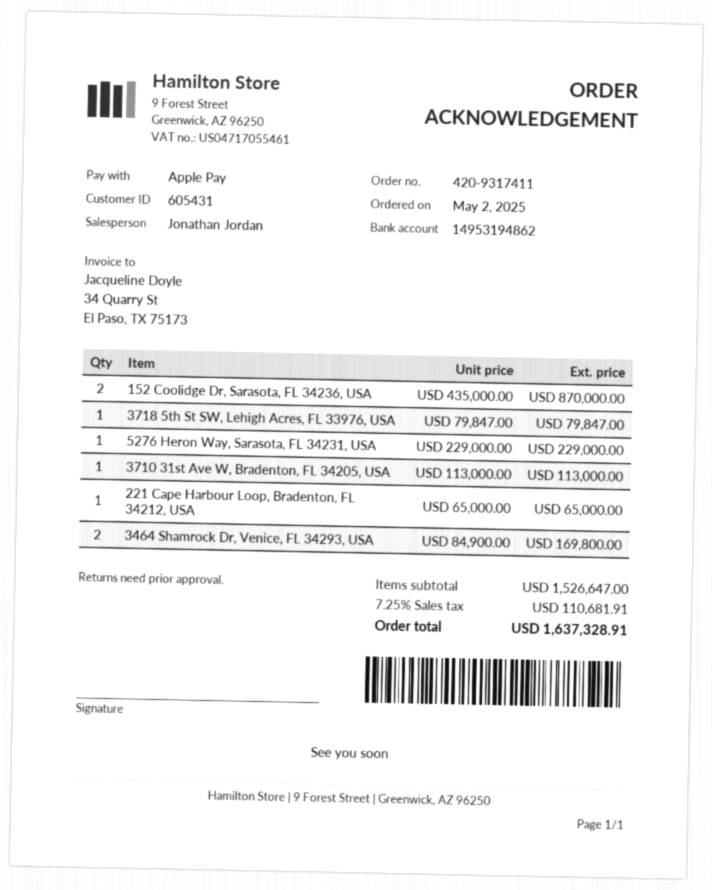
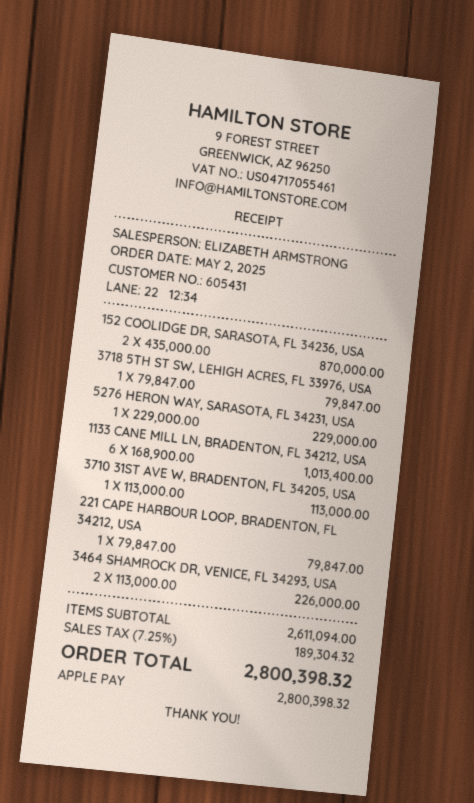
sales rep: Jonathan Jordan -> ELIZABETH ARMSTRONG
221 Cape Harbour Loop, Bradenton, FL 34212, USA: 1 x 65000.00 = 65000.00 -> 1 x 79847.00 = 79847.00
3464 Shamrock Dr, Venice, FL 34293, USA: 2 x 84900.00 = 169800.00 -> 2 x 113000.00 = 226000.00
1133 CANE MILL LN, BRADENTON, FL 34212, USA: none -> 6 x 168900.00 = 1013400.00
subtotal: 1526647.00 -> 2611094.00
tax: 7.25% = 110681.91 -> 7.25% = 189304.32
total: 1637328.91 -> 2800398.32

